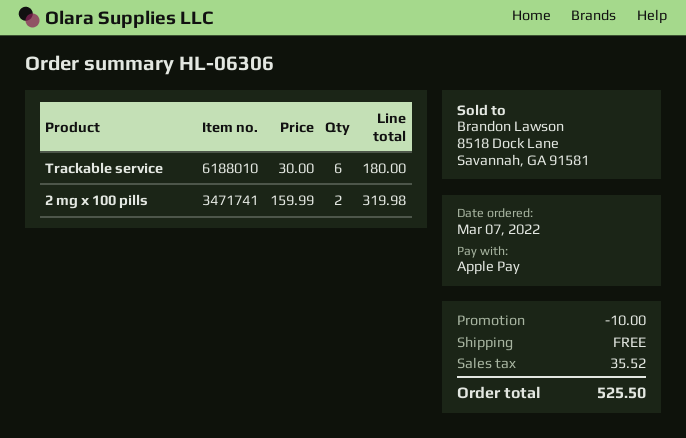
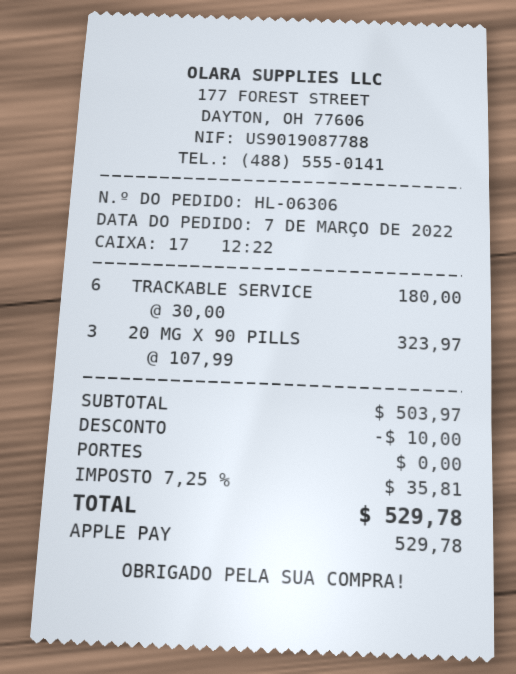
2 mg x 100 pills: 2 x 159.99 = 319.98 -> none
20 MG X 90 PILLS: none -> 3 x 107.99 = 323.97
tax: 35.52 -> 35.81
total: 525.50 -> 529.78

